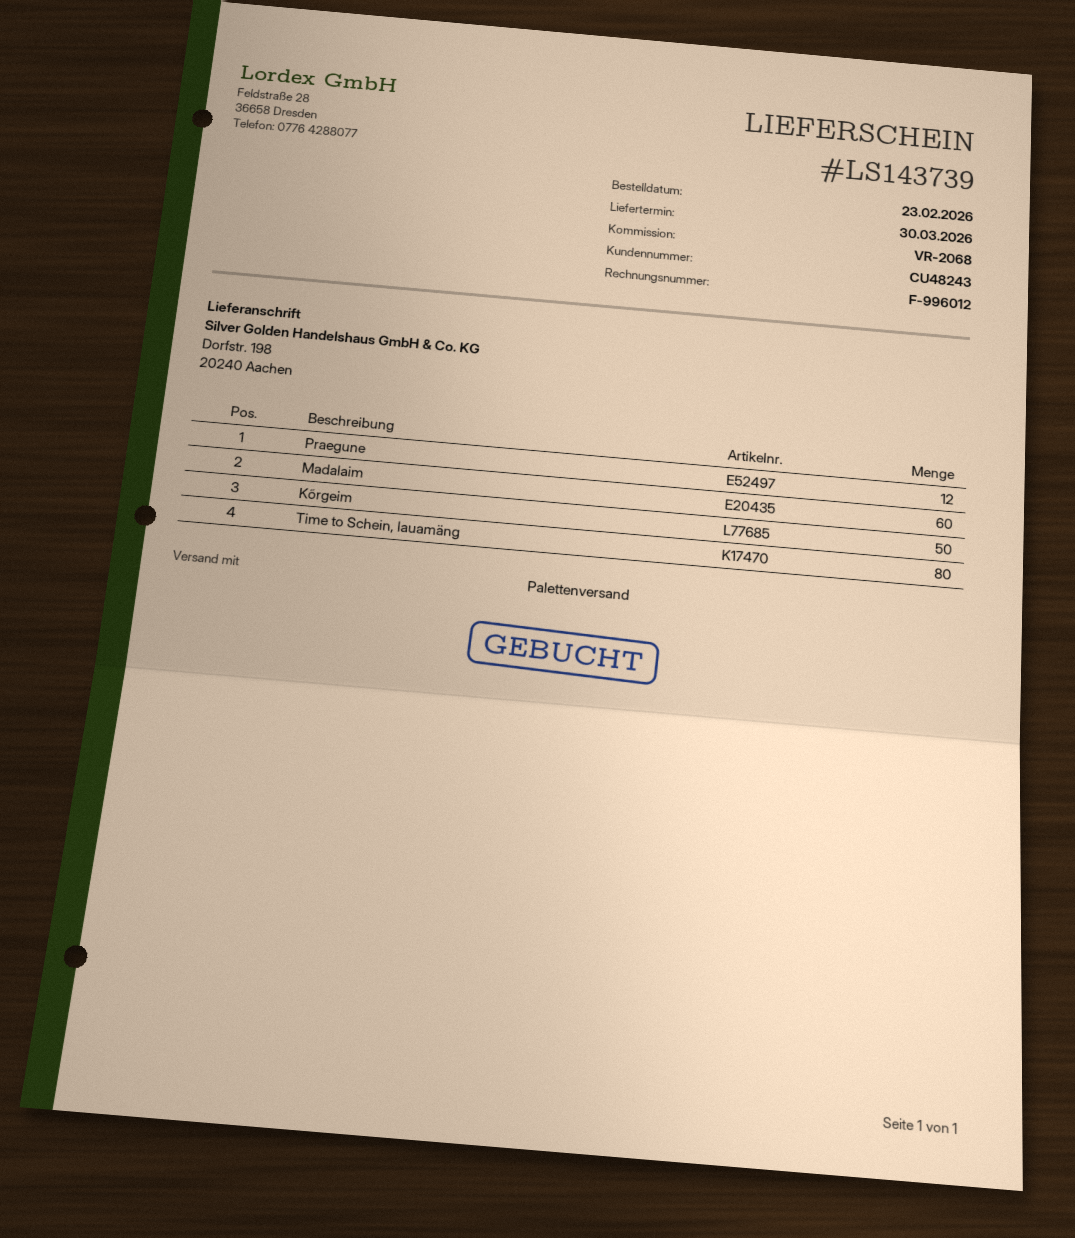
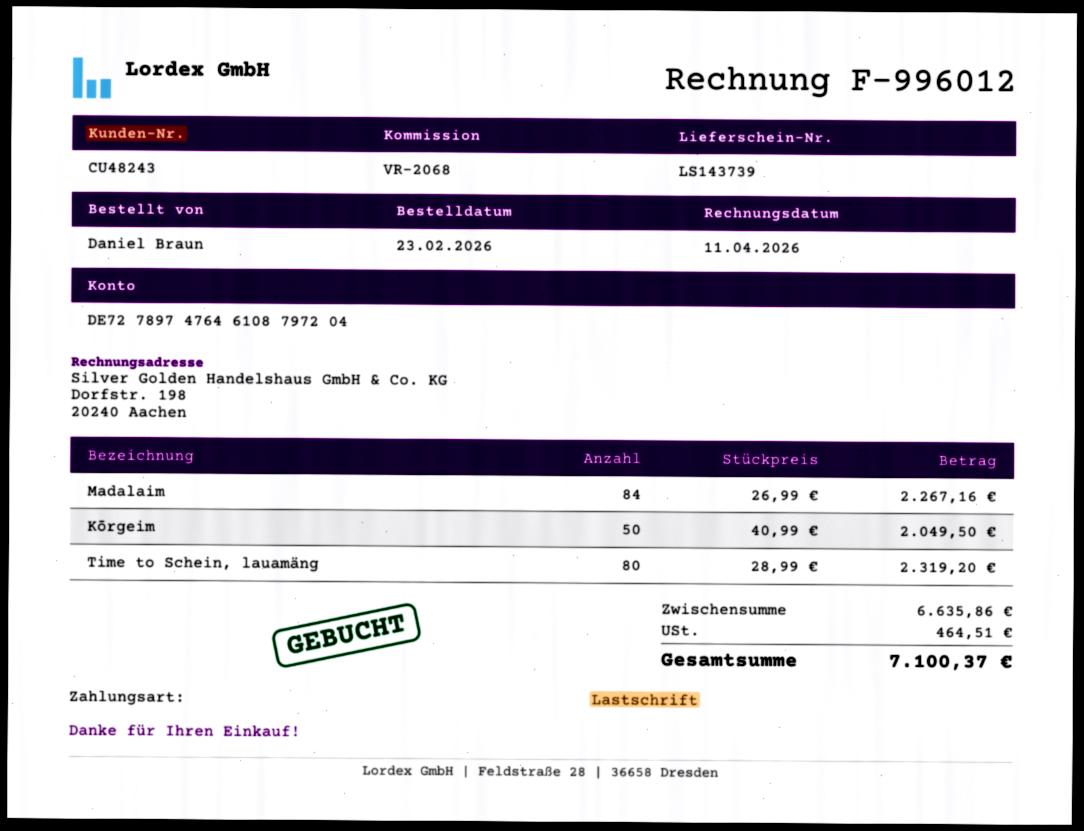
Praegune: 12 -> none
Madalaim: 60 -> 84

